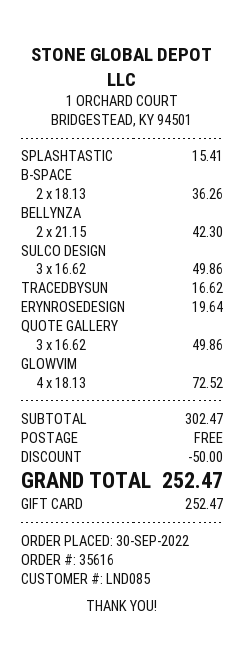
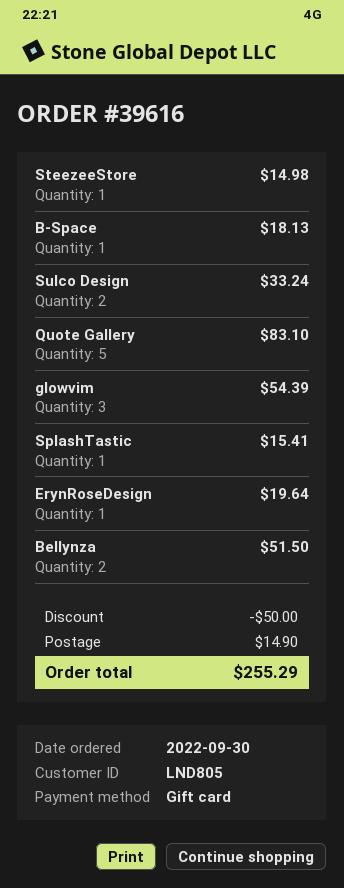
order number: 35616 -> 39616
customer number: LND085 -> LND805
B-SPACE: 2 for 36.26 -> 1 for 18.13
BELLYNZA: 2 for 42.30 -> 2 for 51.50
SULCO DESIGN: 3 for 49.86 -> 2 for 33.24
TRACEDBYSUN: 1 for 16.62 -> none
QUOTE GALLERY: 3 for 49.86 -> 5 for 83.10
GLOWVIM: 4 for 72.52 -> 3 for 54.39
SteezeeStore: none -> 1 for 14.98
shipping: 0.00 -> 14.90
total: 252.47 -> 255.29

